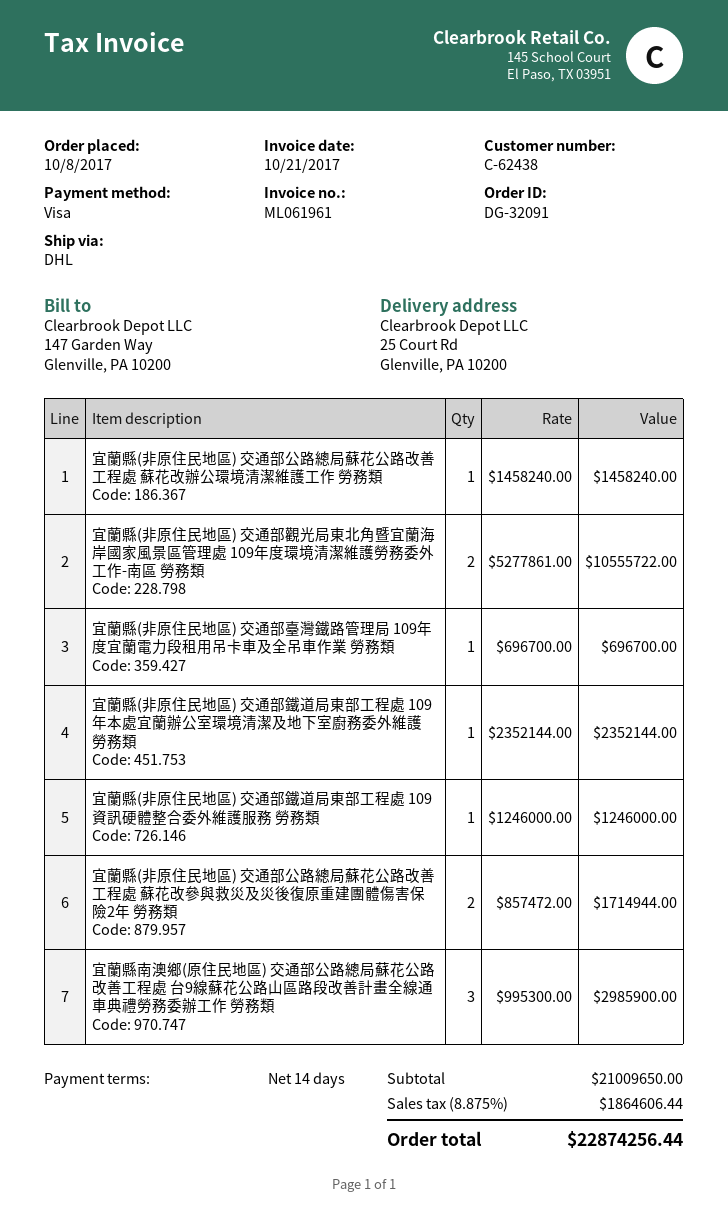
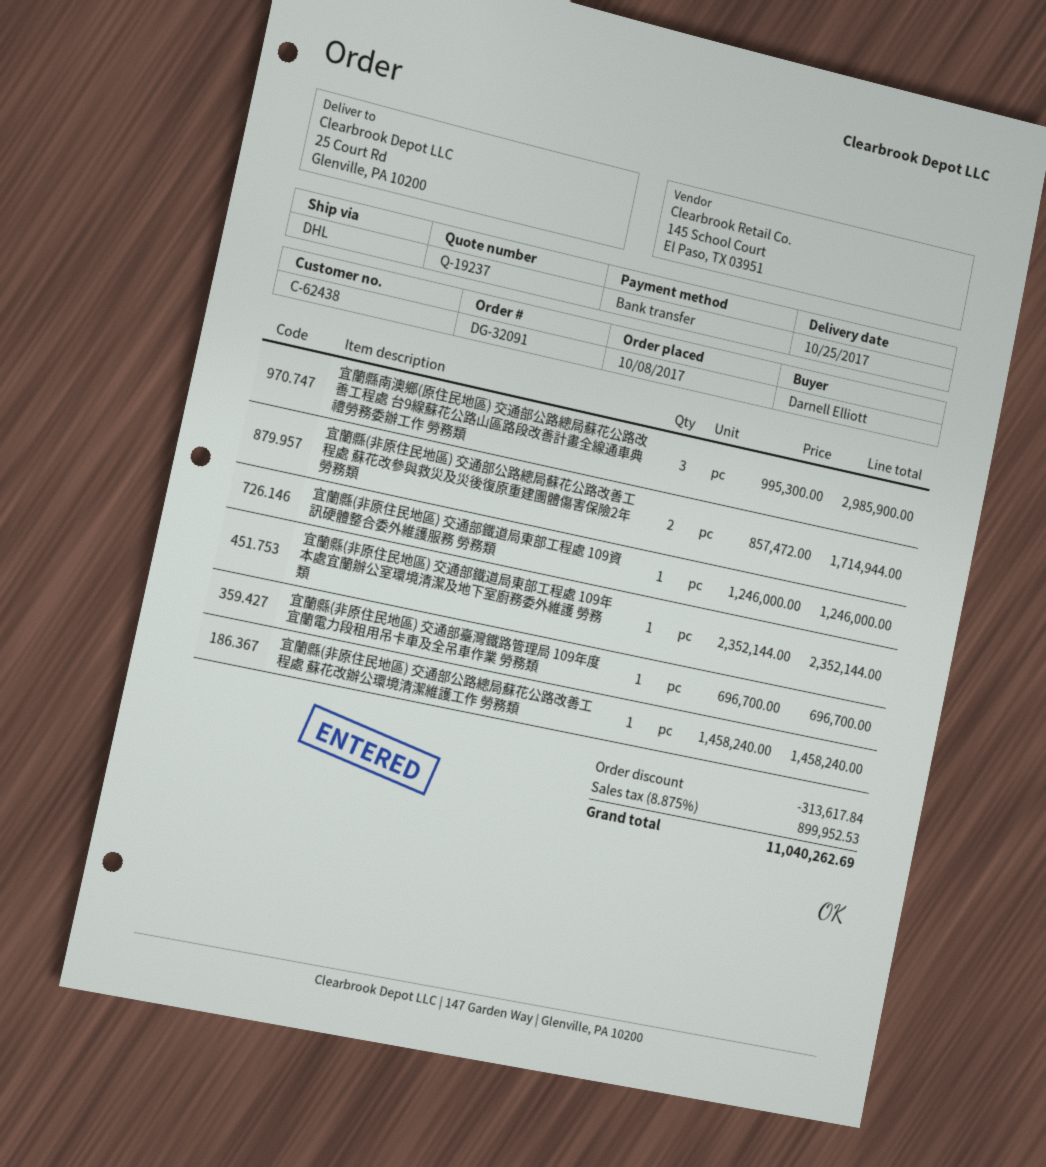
payment method: Visa -> bank transfer
宜蘭縣(非原住民地區) 交通部觀光局東北角暨宜蘭海岸國家風景區管理處 109年度環境清潔維護勞務委外工作-南區 勞務類: 2 x 5277861.00 = 10555722.00 -> none
discount: none -> 313617.84
tax: 8.875% = 1864606.44 -> 8.875% = 899952.53
total: 22874256.44 -> 11040262.69

